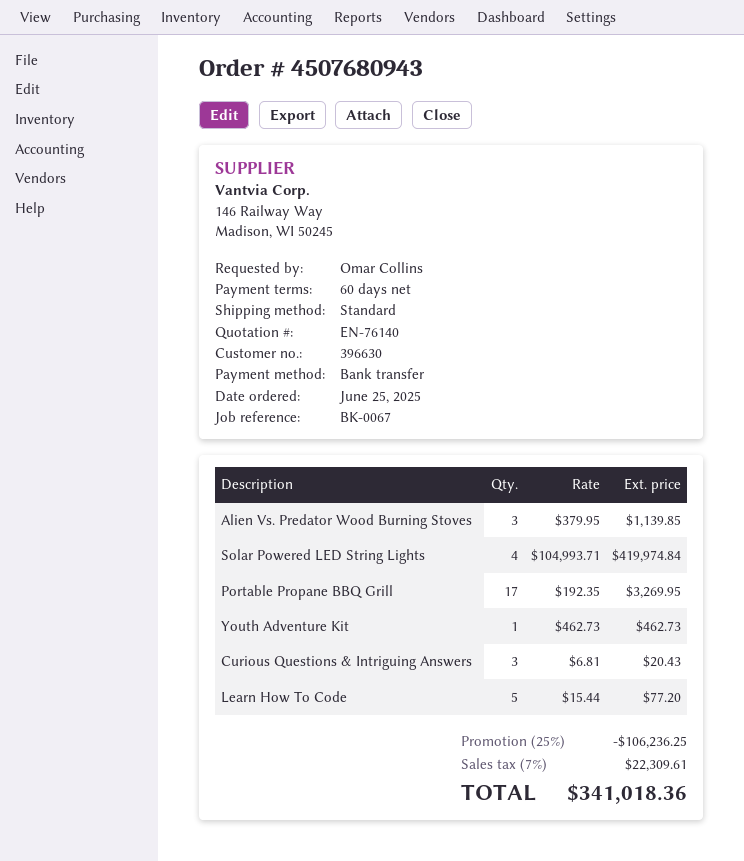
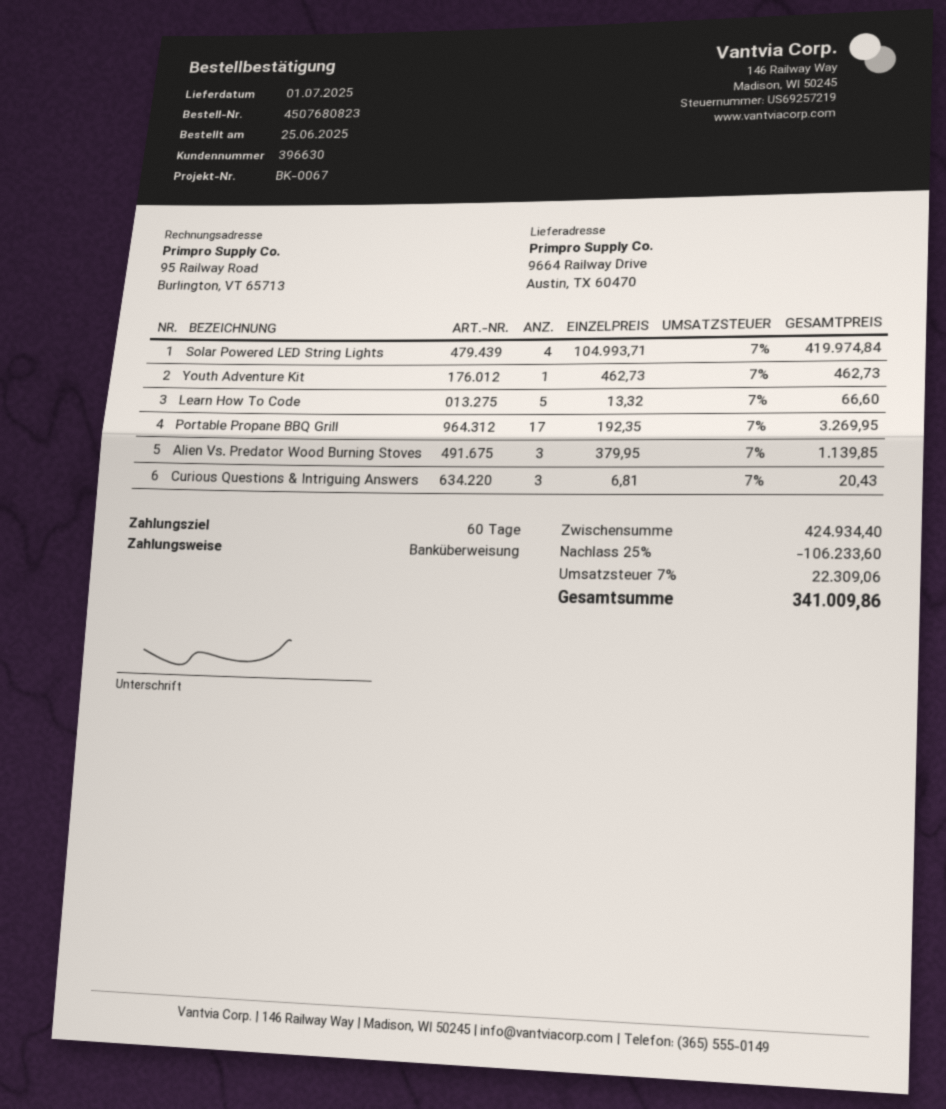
order number: 4507680943 -> 4507680823
Learn How To Code: 5 x 15.44 = 77.20 -> 5 x 13.32 = 66.60
discount: 25% = 106236.25 -> 25% = 106233.60
tax: 7% = 22309.61 -> 7% = 22309.06
total: 341018.36 -> 341009.86

